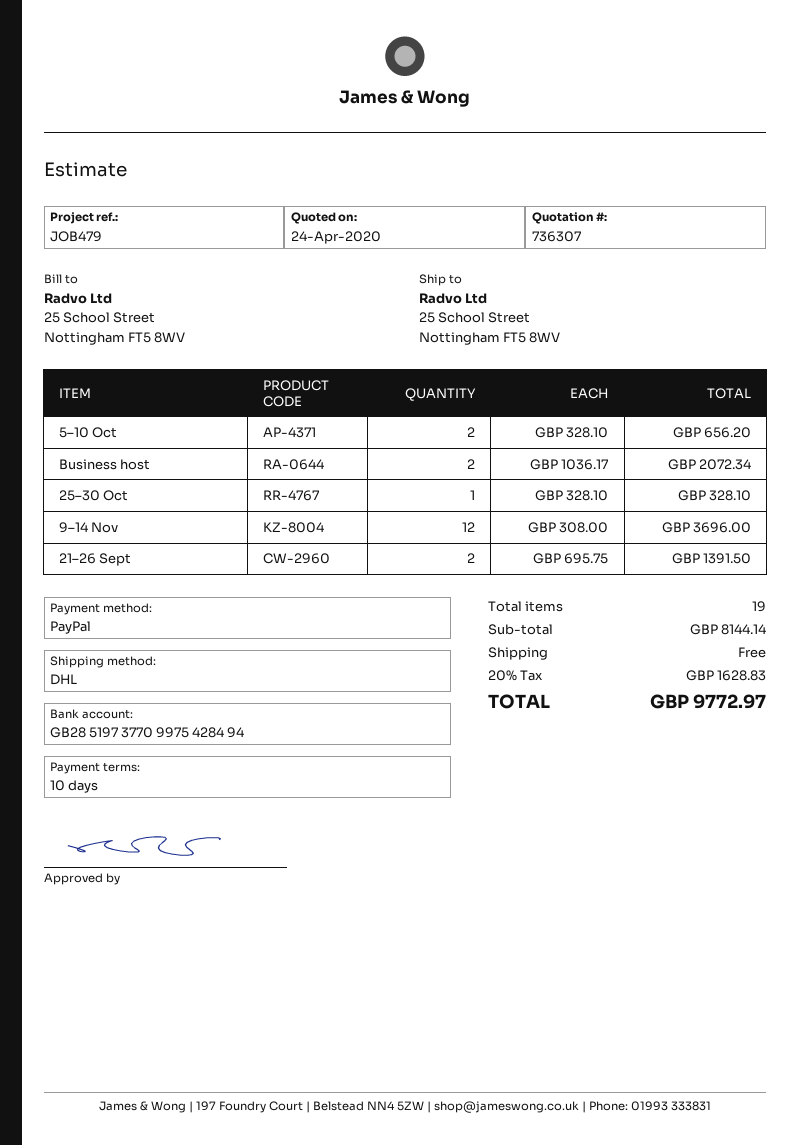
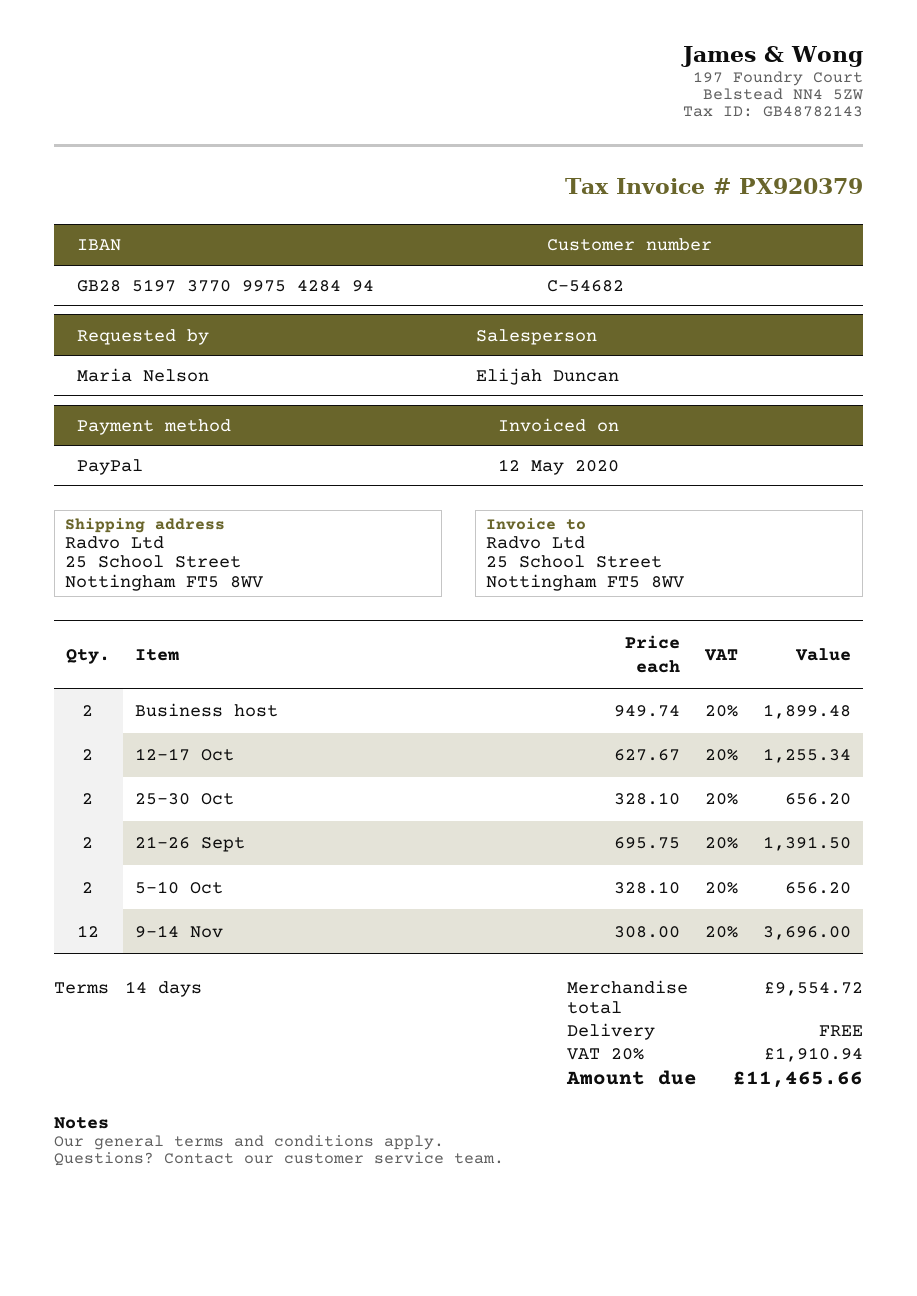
payment terms: 10 days -> 14 days
Business host: 2 x 1036.17 = 2072.34 -> 2 x 949.74 = 1899.48
25–30 Oct: 1 x 328.10 = 328.10 -> 2 x 328.10 = 656.20
12–17 Oct: none -> 2 x 627.67 = 1255.34
subtotal: 8144.14 -> 9554.72
tax: 20% = 1628.83 -> 20% = 1910.94
total: 9772.97 -> 11465.66

